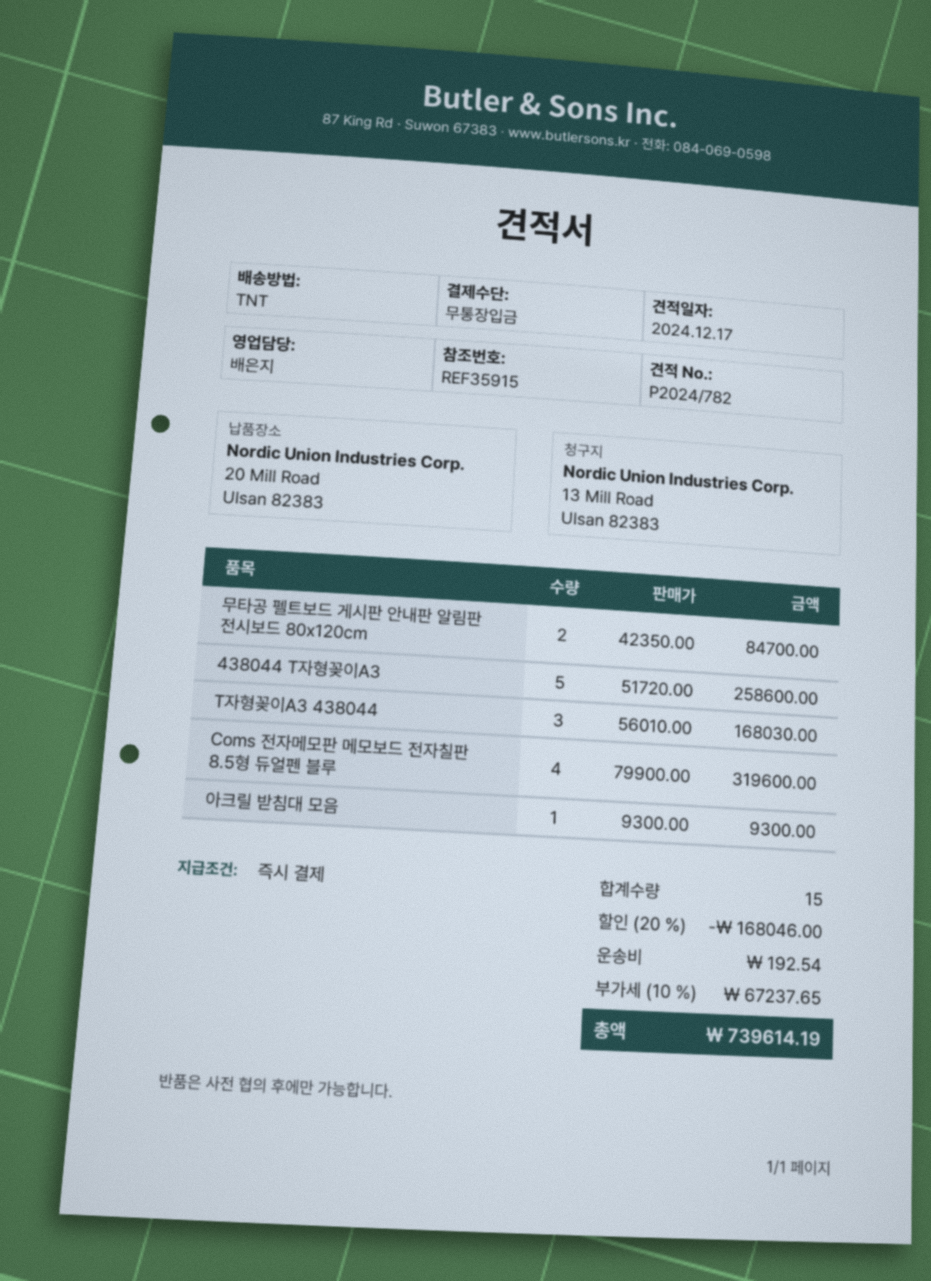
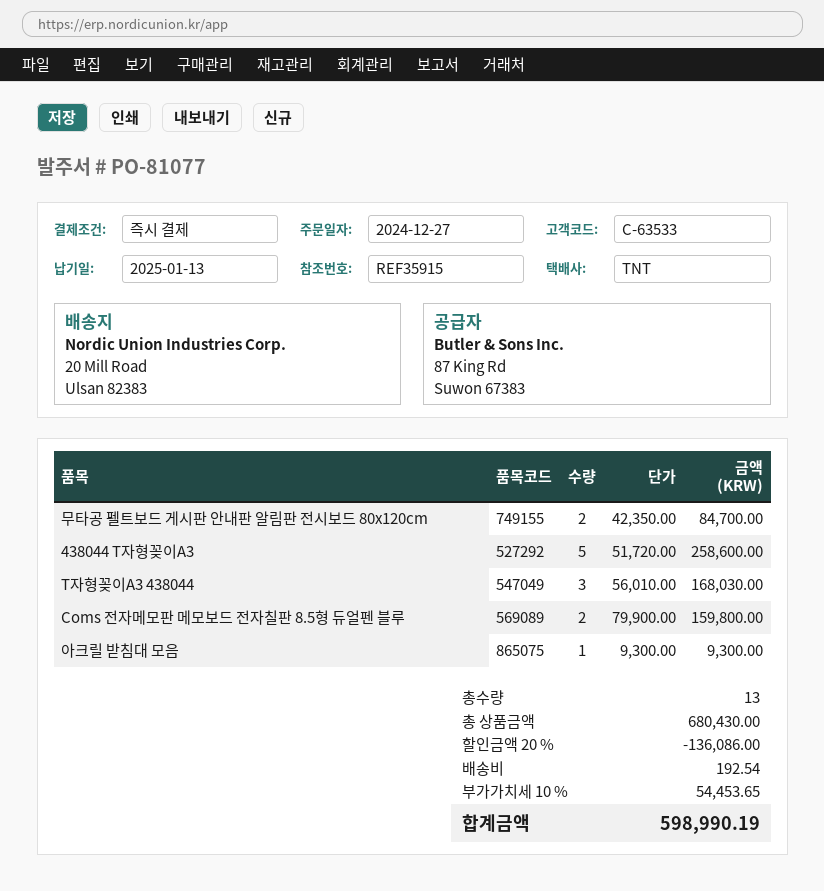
Coms 전자메모판 메모보드 전자칠판 8.5형 듀얼펜 블루: 4 x 79900.00 = 319600.00 -> 2 x 79900.00 = 159800.00
total quantity: 15 -> 13
discount: 20% = 168046.00 -> 20% = 136086.00
tax: 10% = 67237.65 -> 10% = 54453.65
total: 739614.19 -> 598990.19

